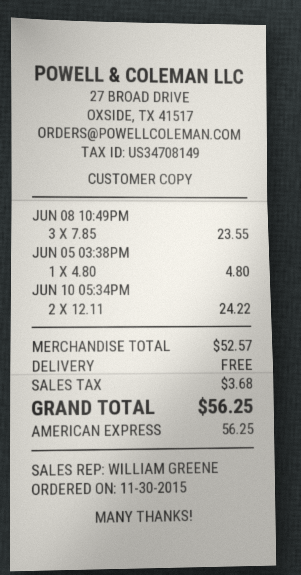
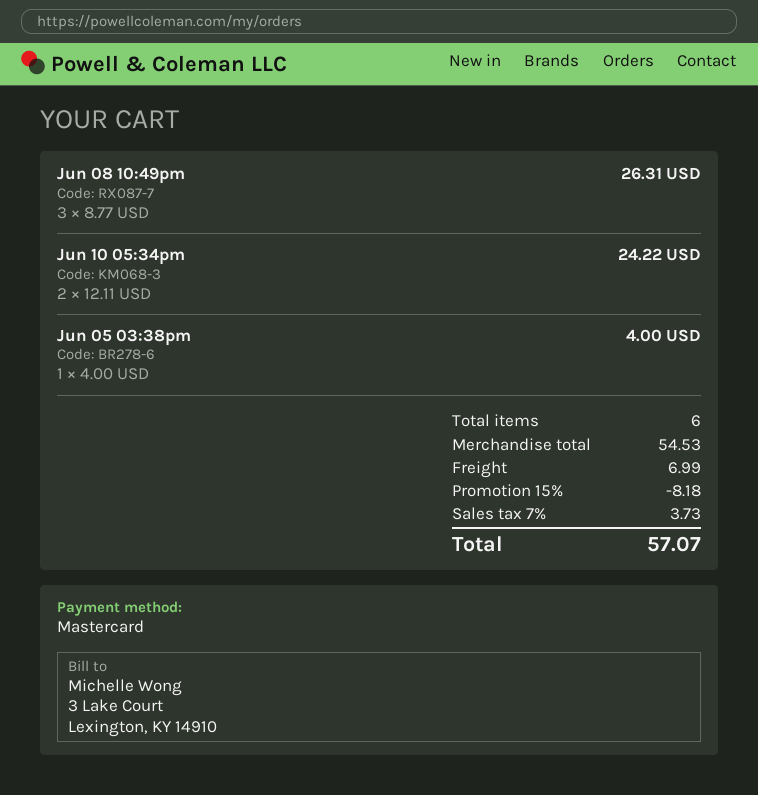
payment method: American Express -> Mastercard
JUN 08 10:49PM: 3 x 7.85 = 23.55 -> 3 x 8.77 = 26.31
JUN 05 03:38PM: 1 x 4.80 = 4.80 -> 1 x 4.00 = 4.00
subtotal: 52.57 -> 54.53
discount: none -> 15% = 8.18
shipping: 0.00 -> 6.99
tax: 3.68 -> 3.73
total: 56.25 -> 57.07

